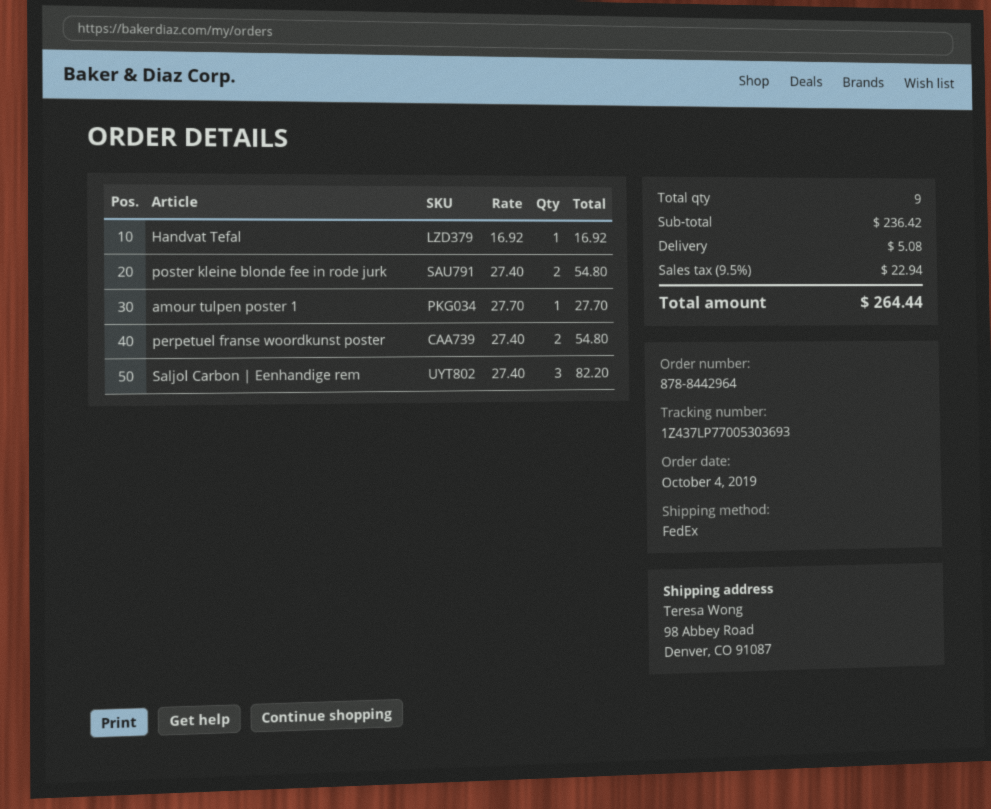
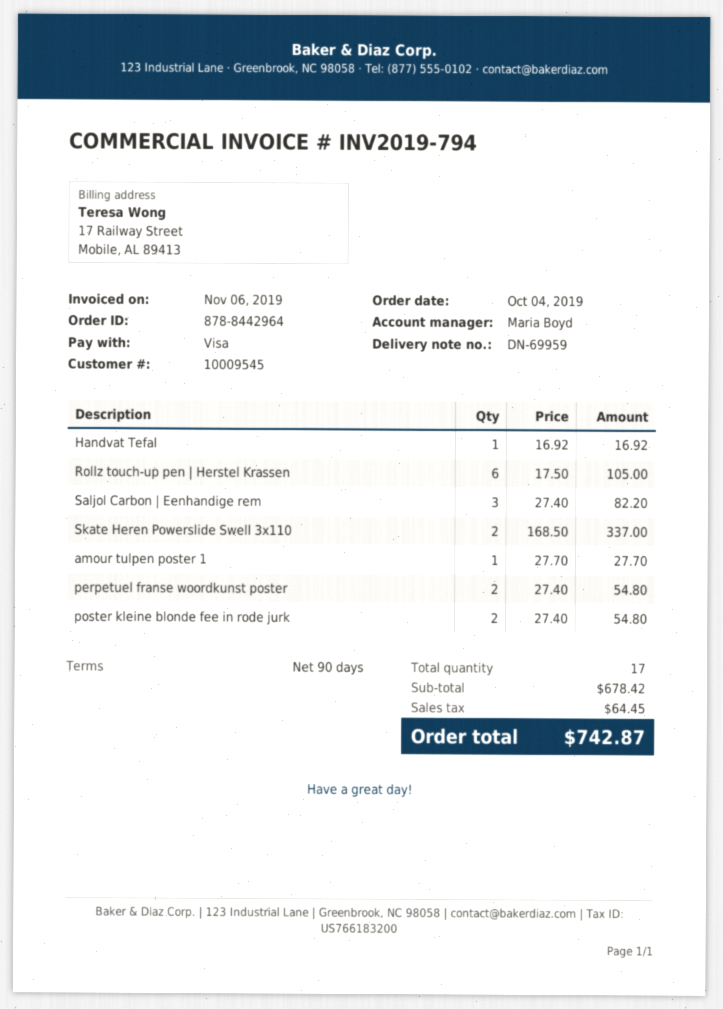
Rollz touch-up pen | Herstel Krassen: none -> 6 x 17.50 = 105.00
Skate Heren Powerslide Swell 3x110: none -> 2 x 168.50 = 337.00
total quantity: 9 -> 17
subtotal: 236.42 -> 678.42
shipping: 5.08 -> none
tax: 22.94 -> 64.45
total: 264.44 -> 742.87

